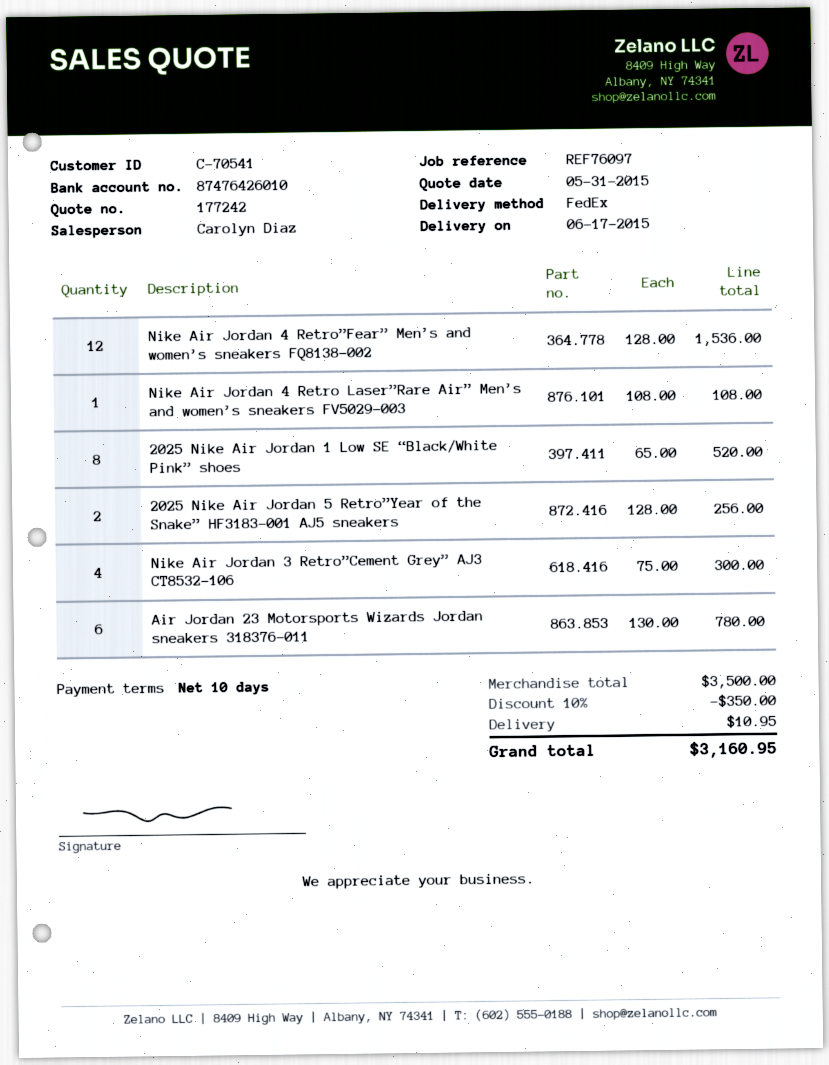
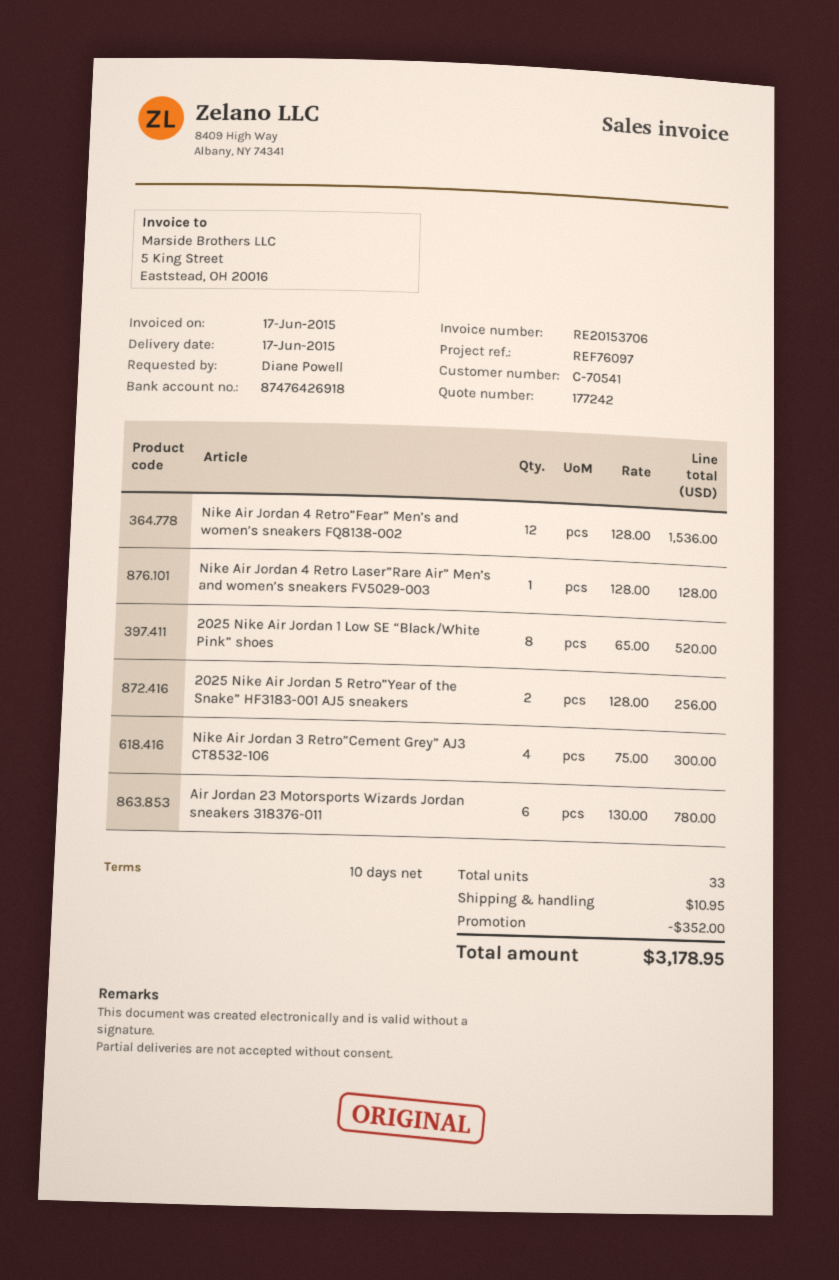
bank account: 87476426010 -> 87476426918
Nike Air Jordan 4 Retro Laser”Rare Air” Men’s and women’s sneakers FV5029-003: 1 x 108.00 = 108.00 -> 1 x 128.00 = 128.00
discount: 350.00 -> 352.00
total: 3160.95 -> 3178.95

